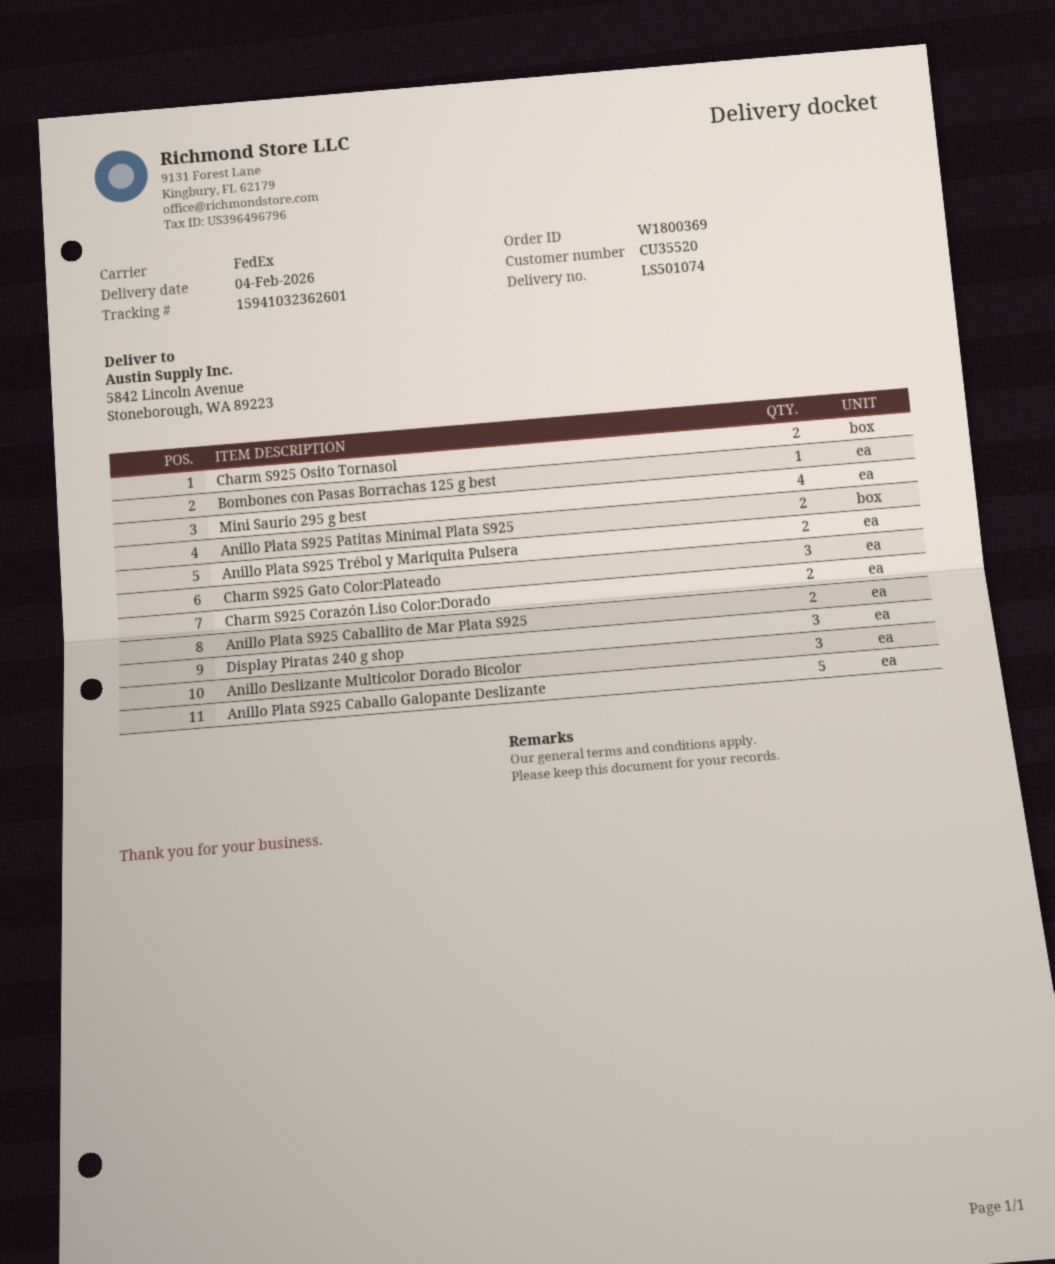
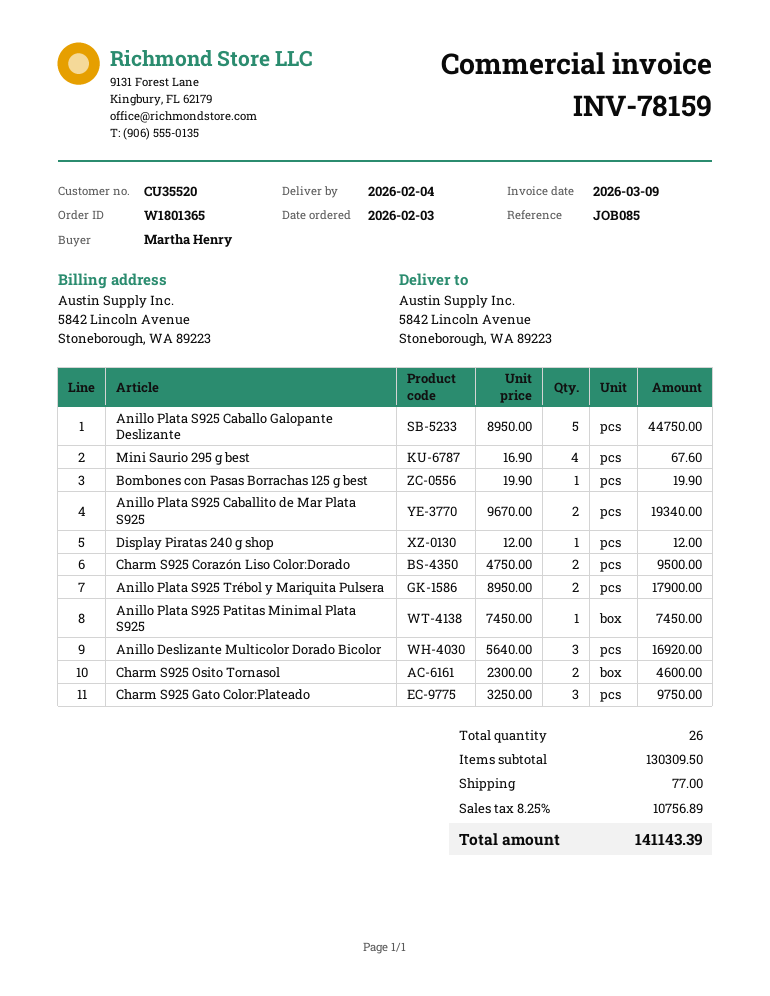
order number: W1800369 -> W1801365
Anillo Plata S925 Patitas Minimal Plata S925: 2 -> 1
Display Piratas 240 g shop: 3 -> 1

